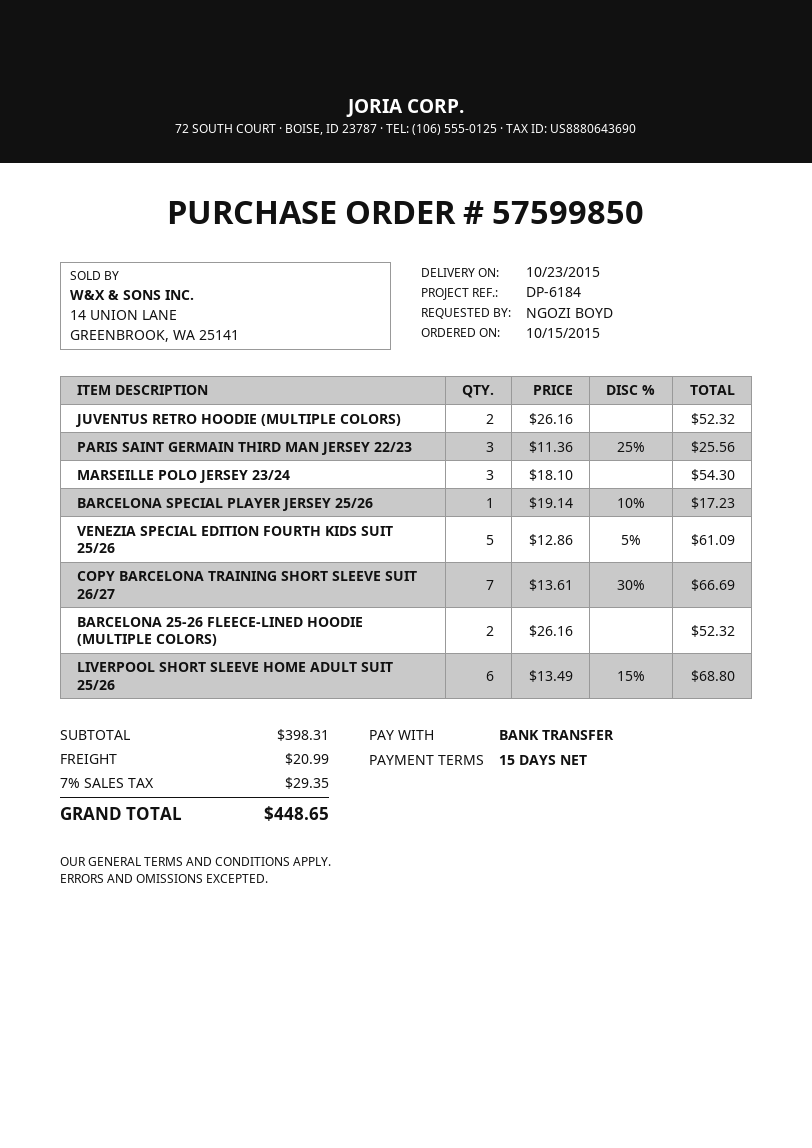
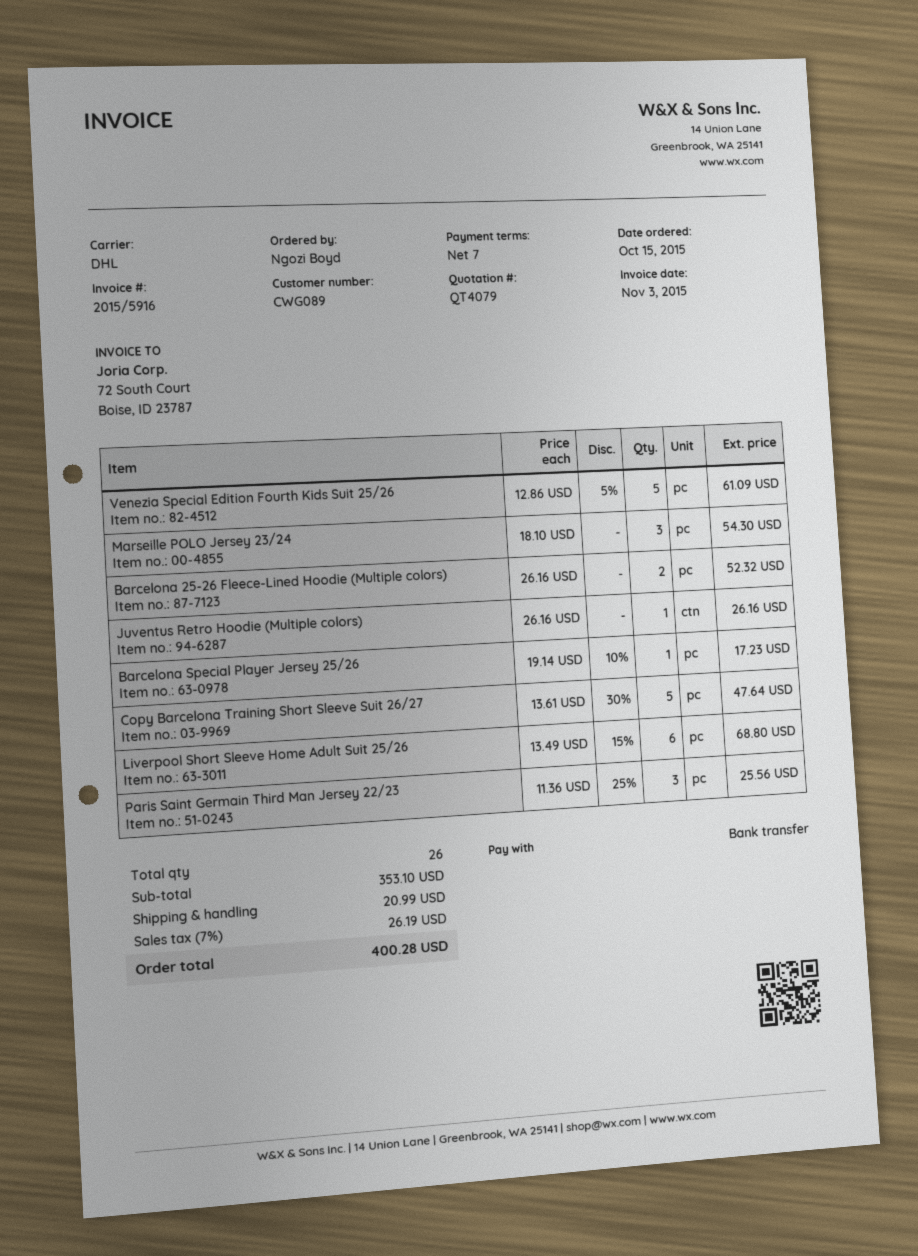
payment terms: 15 days -> 7 days
JUVENTUS RETRO HOODIE (MULTIPLE COLORS): 2 x 26.16 = 52.32 -> 1 x 26.16 = 26.16
COPY BARCELONA TRAINING SHORT SLEEVE SUIT 26/27: 7 x 13.61 - 30% = 66.69 -> 5 x 13.61 - 30% = 47.64
subtotal: 398.31 -> 353.10
tax: 7% = 29.35 -> 7% = 26.19
total: 448.65 -> 400.28

